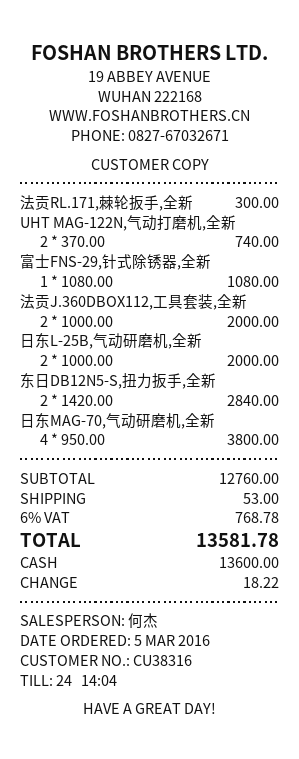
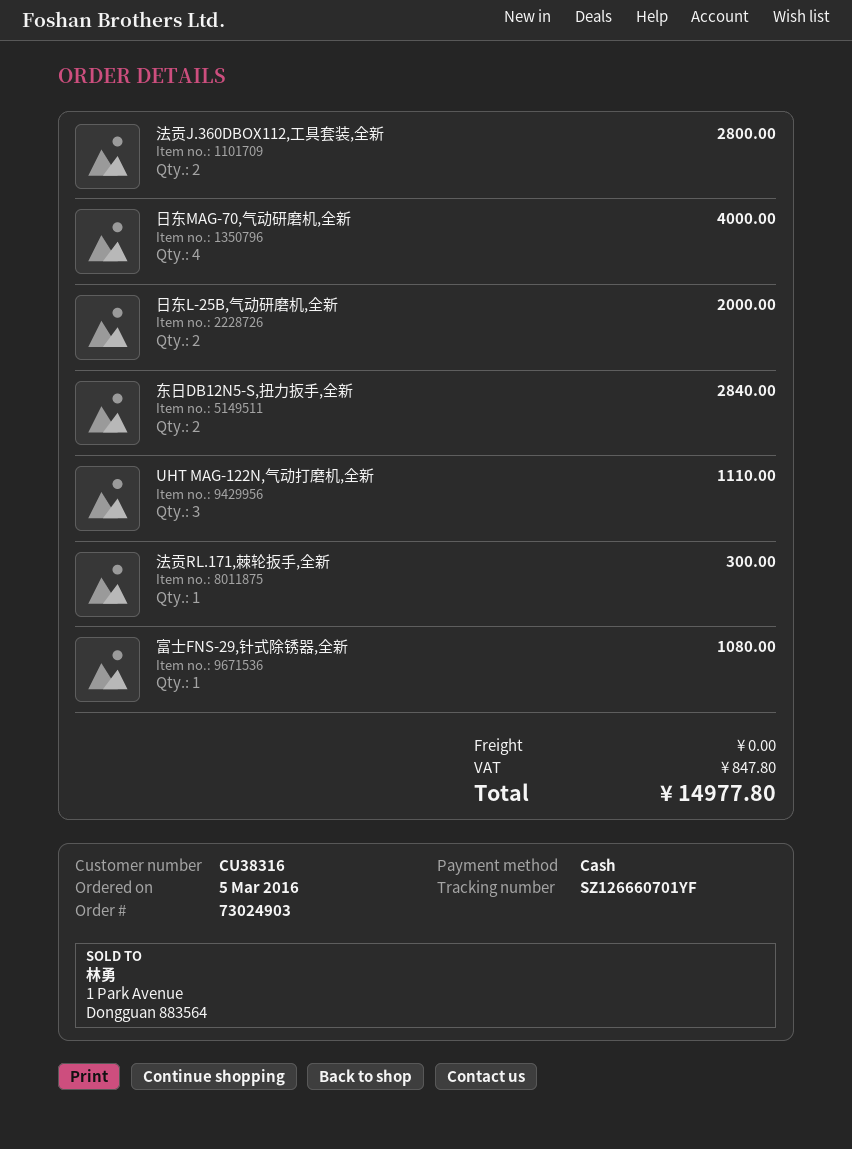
UHT MAG-122N,气动打磨机,全新: 2 for 740.00 -> 3 for 1110.00
法贡J.360DBOX112,工具套装,全新: 2 for 2000.00 -> 2 for 2800.00
日东MAG-70,气动研磨机,全新: 4 for 3800.00 -> 4 for 4000.00
shipping: 53.00 -> 0.00
tax: 768.78 -> 847.80
total: 13581.78 -> 14977.80

